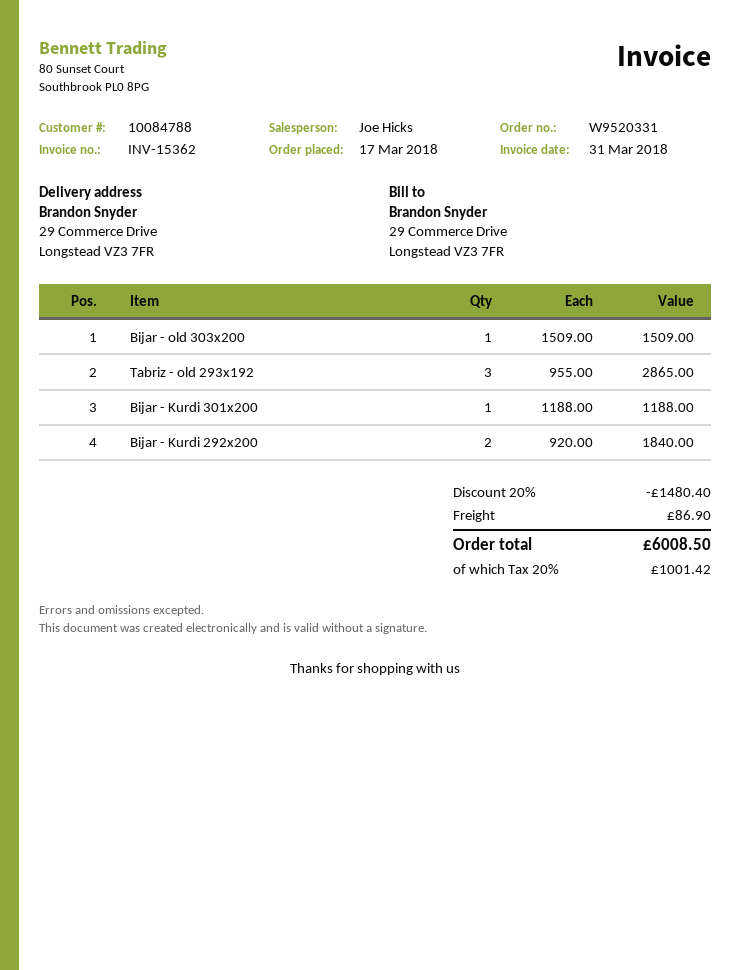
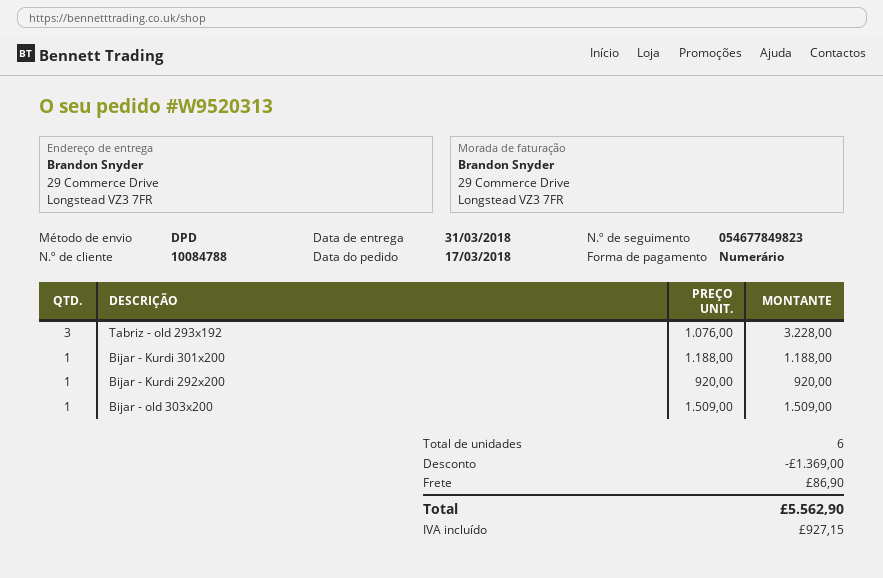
order number: W9520331 -> W9520313
Tabriz - old 293x192: 3 x 955.00 = 2865.00 -> 3 x 1076.00 = 3228.00
Bijar - Kurdi 292x200: 2 x 920.00 = 1840.00 -> 1 x 920.00 = 920.00
discount: 1480.40 -> 1369.00
tax: 1001.42 -> 927.15
total: 6008.50 -> 5562.90

